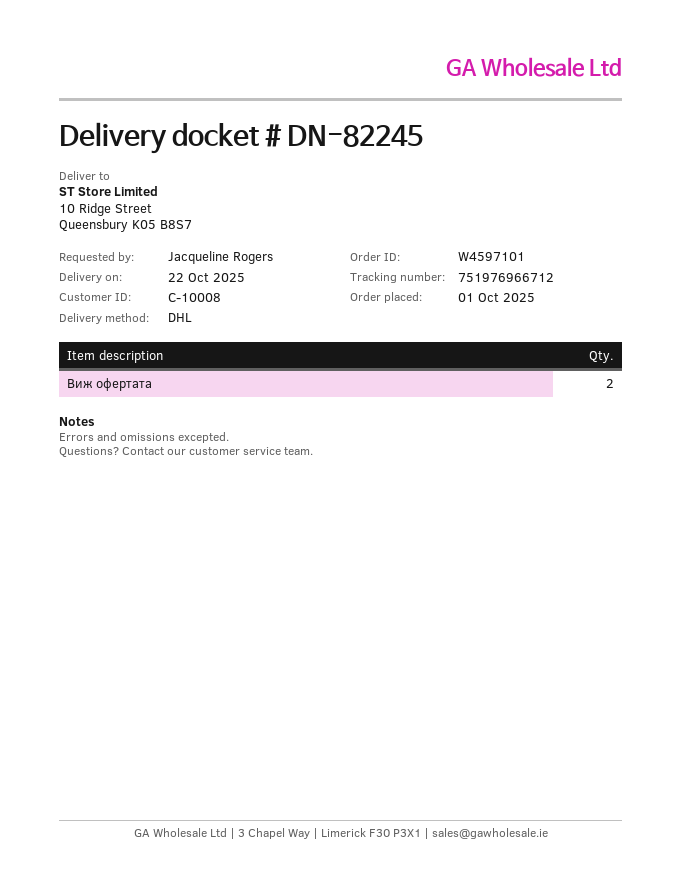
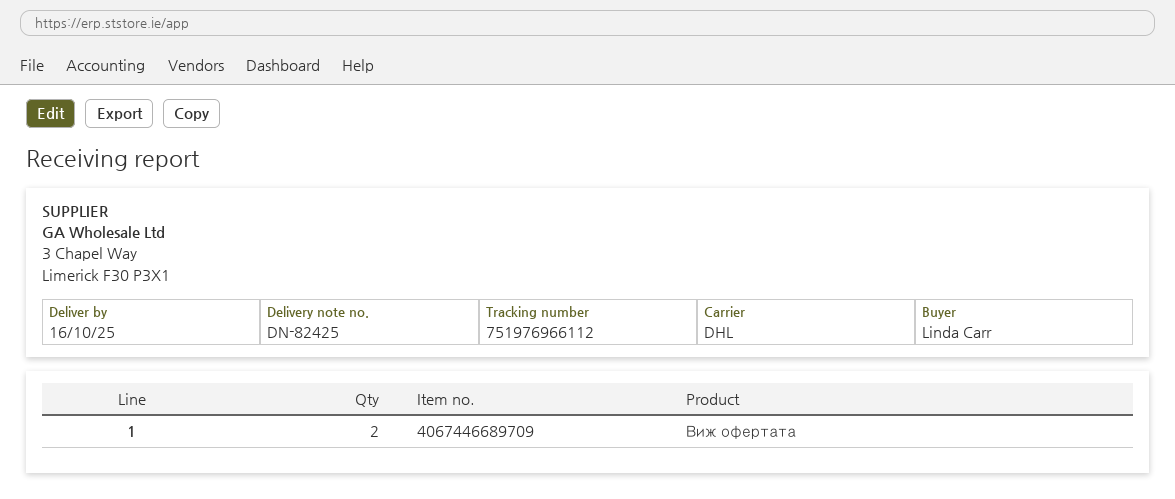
delivery note number: DN-82245 -> DN-82425
delivery date: 2025-10-22 -> 2025-10-16
ordered by: Jacqueline Rogers -> Linda Carr
tracking number: 751976966712 -> 751976966112

